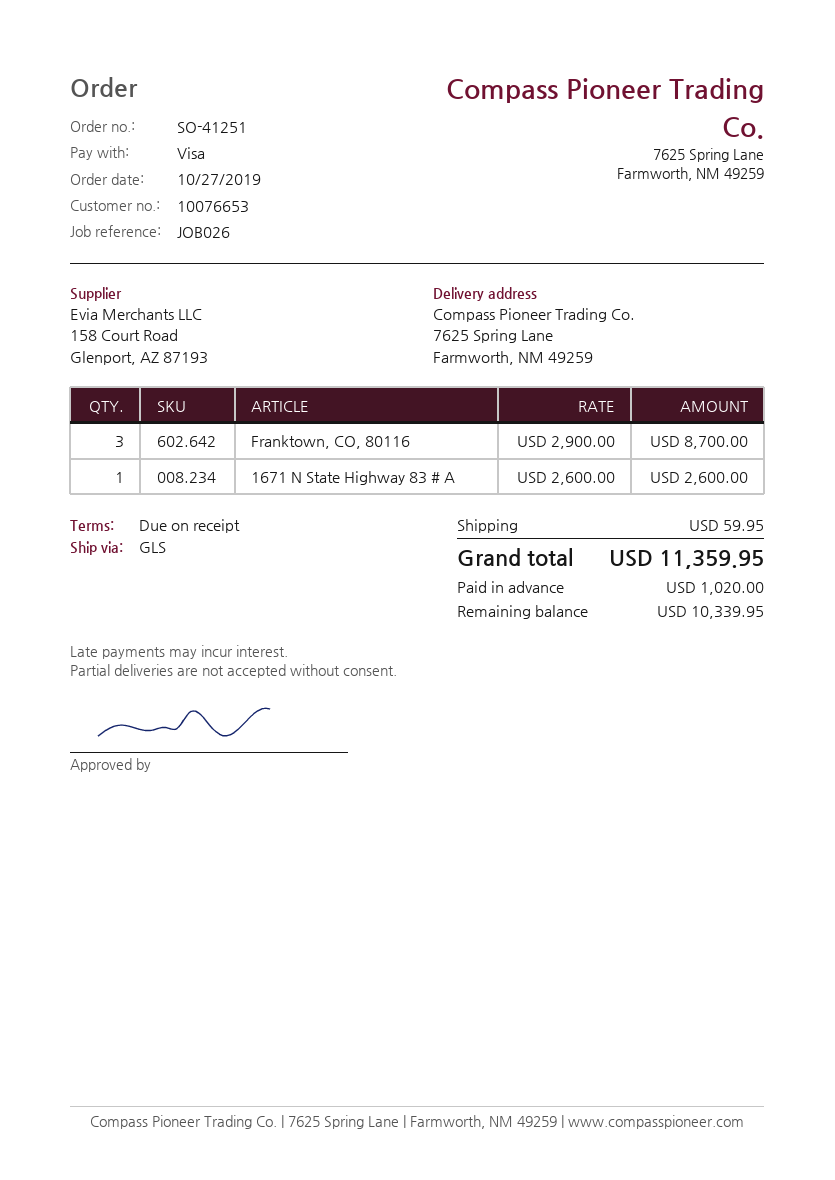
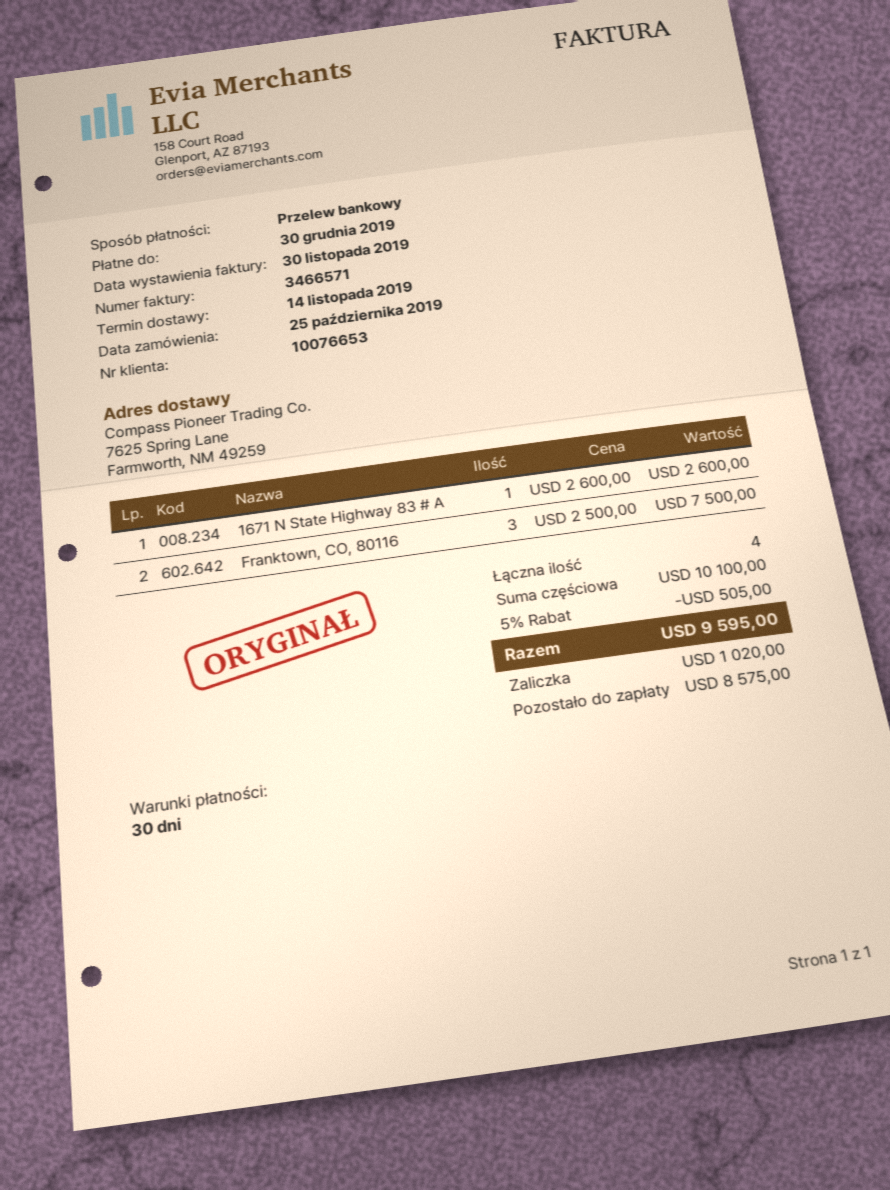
order date: 2019-10-27 -> 2019-10-25
payment terms: on receipt -> 30 days
payment method: Visa -> bank transfer
Franktown, CO, 80116: 3 x 2900.00 = 8700.00 -> 3 x 2500.00 = 7500.00
discount: none -> 5% = 505.00
shipping: 59.95 -> none
total: 11359.95 -> 9595.00
balance: 10339.95 -> 8575.00

